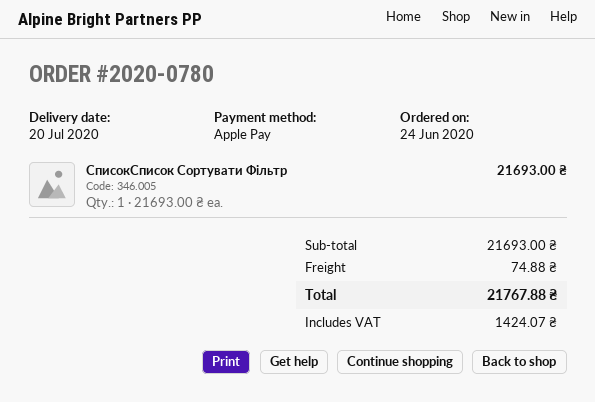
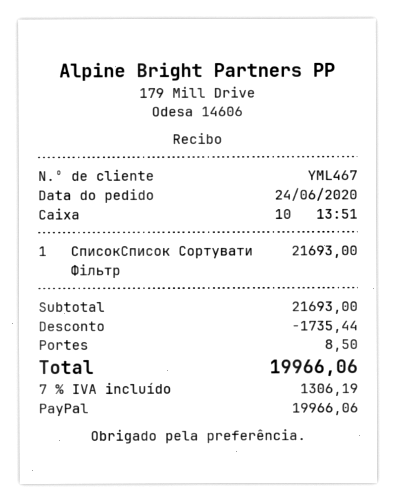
payment method: Apple Pay -> PayPal
discount: none -> 1735.44
shipping: 74.88 -> 8.50
tax: 1424.07 -> 1306.19
total: 21767.88 -> 19966.06

